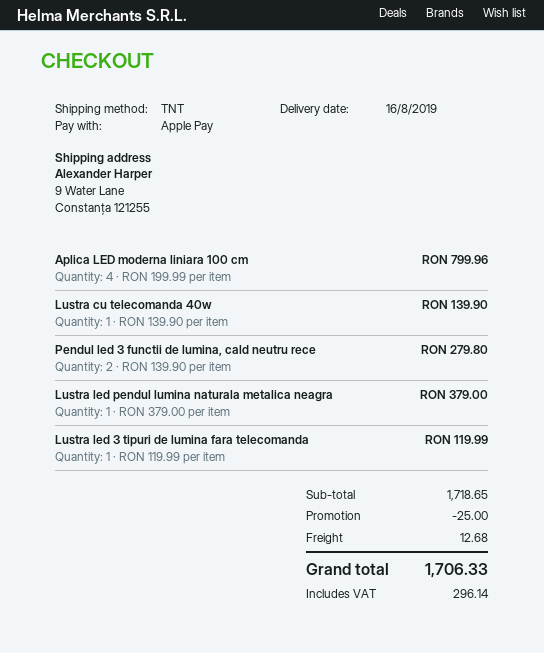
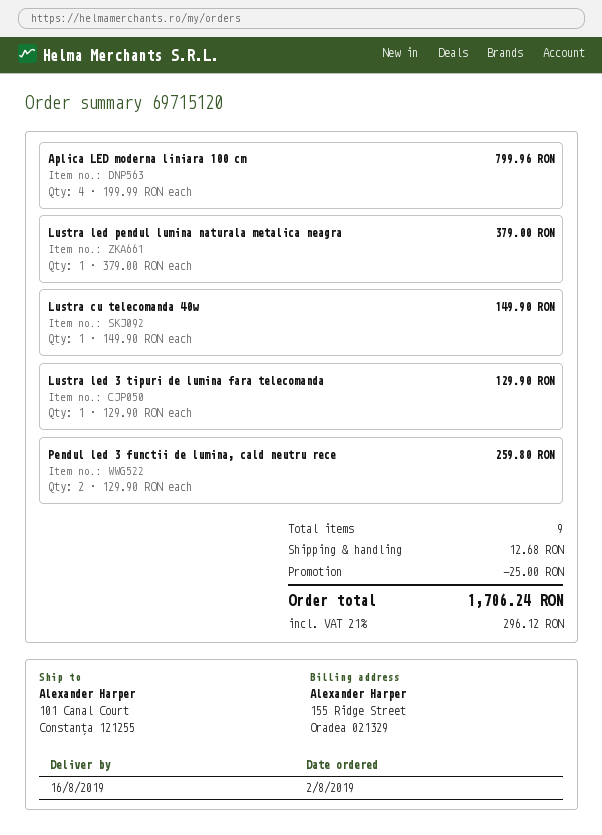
ship to: 9 Water Lane, Constanța 121255 -> 101 Canal Court, Constanța 121255
Lustra cu telecomanda 40w: 1 x 139.90 = 139.90 -> 1 x 149.90 = 149.90
Pendul led 3 functii de lumina, cald neutru rece: 2 x 139.90 = 279.80 -> 2 x 129.90 = 259.80
Lustra led 3 tipuri de lumina fara telecomanda: 1 x 119.99 = 119.99 -> 1 x 129.90 = 129.90
tax: 296.14 -> 296.12
total: 1706.33 -> 1706.24

